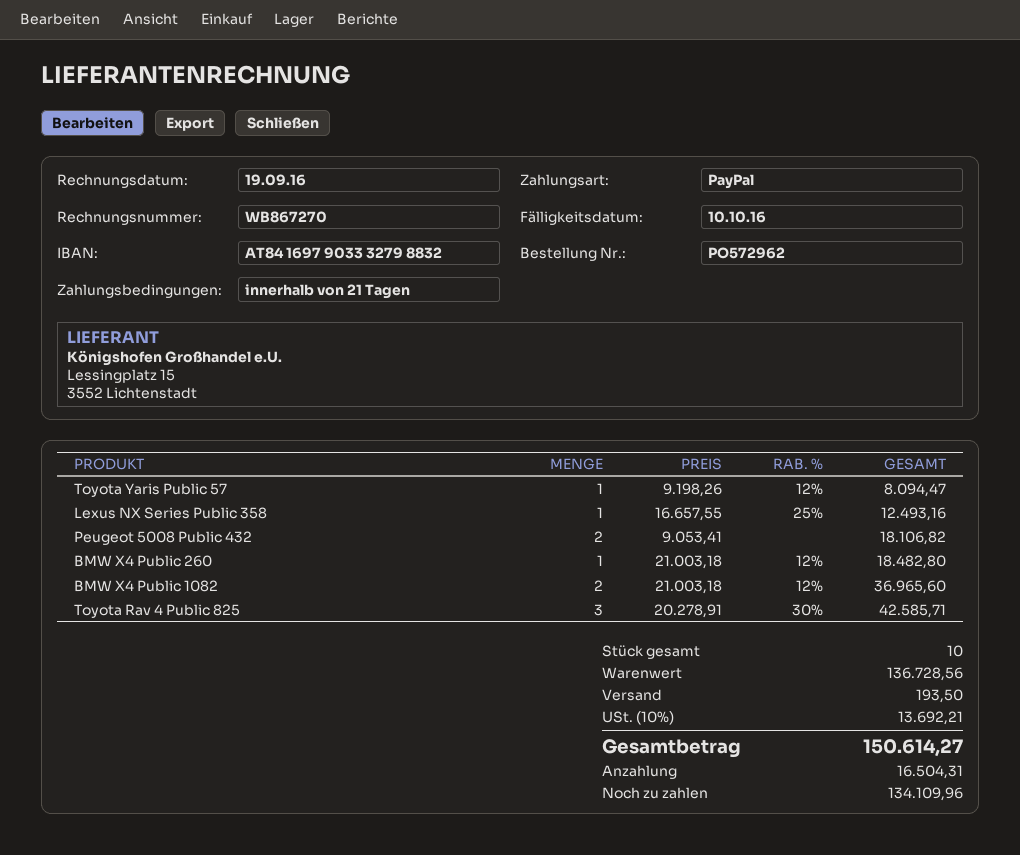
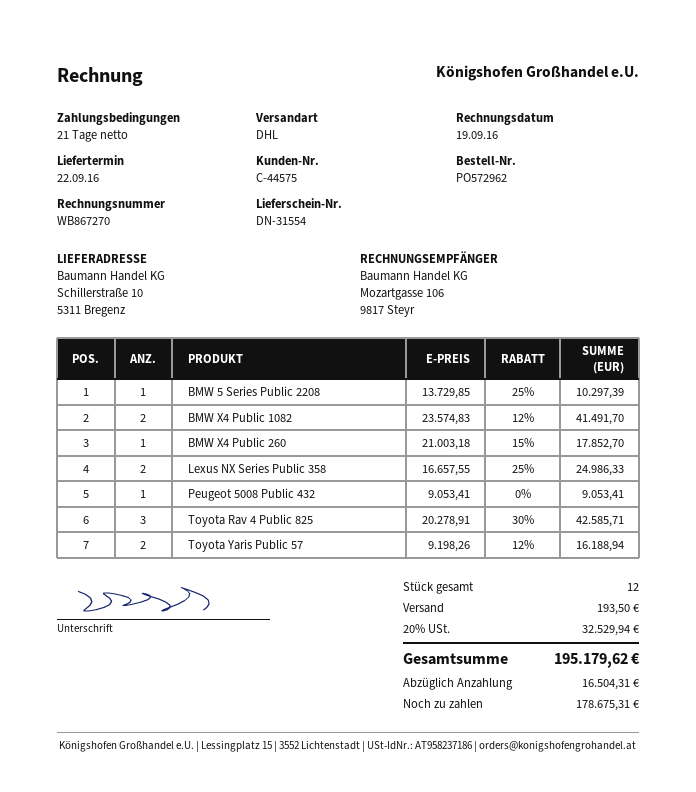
Toyota Yaris Public 57: 1 x 9198.26 - 12% = 8094.47 -> 2 x 9198.26 - 12% = 16188.94
Lexus NX Series Public 358: 1 x 16657.55 - 25% = 12493.16 -> 2 x 16657.55 - 25% = 24986.33
Peugeot 5008 Public 432: 2 x 9053.41 = 18106.82 -> 1 x 9053.41 = 9053.41
BMW X4 Public 260: 1 x 21003.18 - 12% = 18482.80 -> 1 x 21003.18 - 15% = 17852.70
BMW X4 Public 1082: 2 x 21003.18 - 12% = 36965.60 -> 2 x 23574.83 - 12% = 41491.70
BMW 5 Series Public 2208: none -> 1 x 13729.85 - 25% = 10297.39
total quantity: 10 -> 12
tax: 10% = 13692.21 -> 20% = 32529.94
total: 150614.27 -> 195179.62
balance: 134109.96 -> 178675.31

